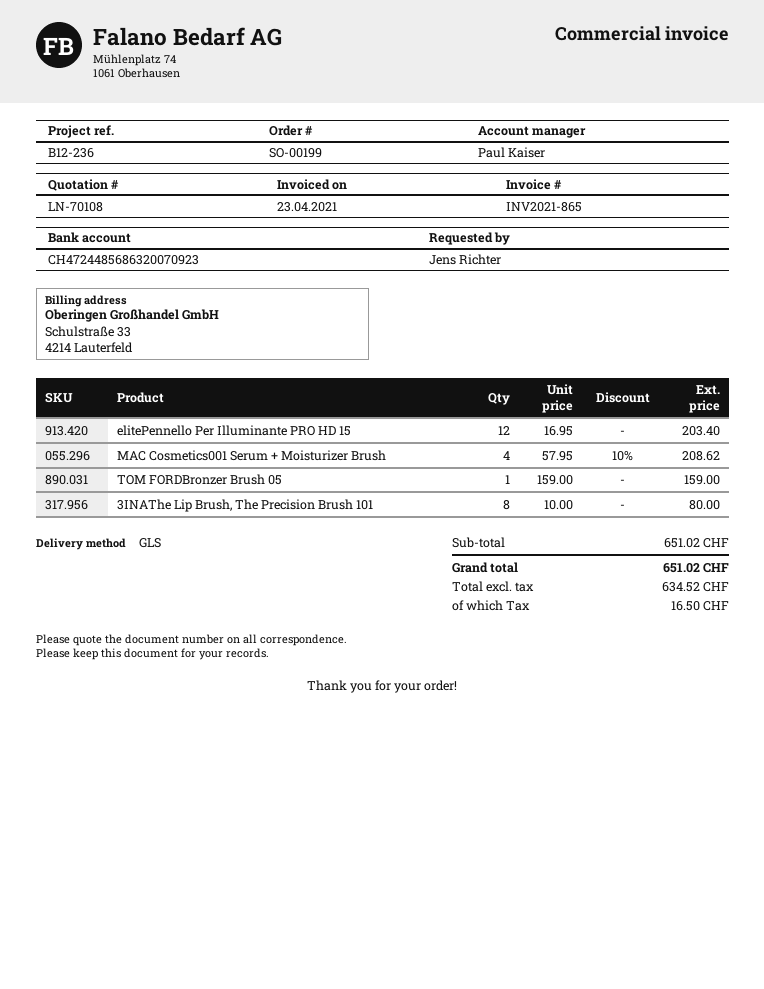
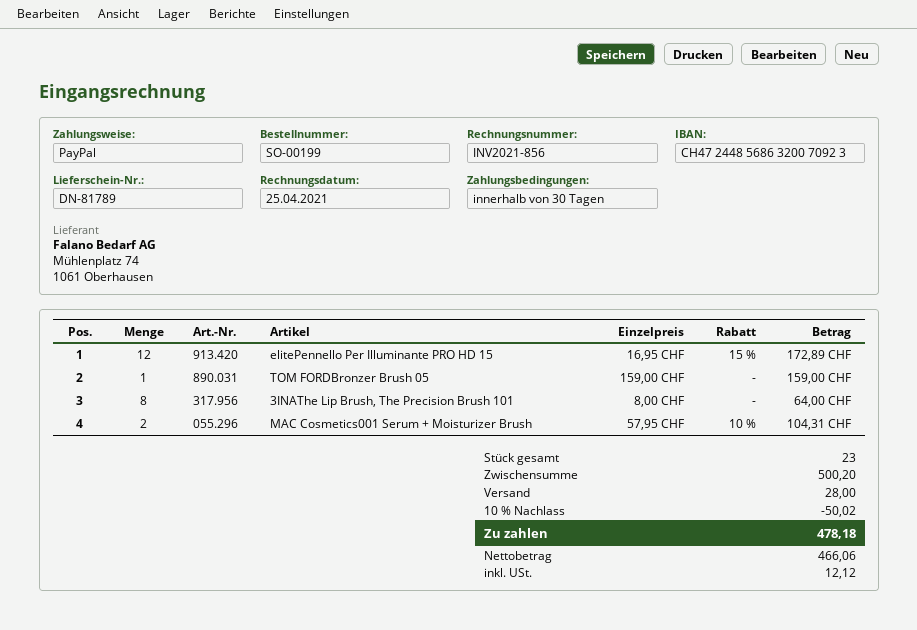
invoice number: INV2021-865 -> INV2021-856
invoice date: 2021-04-23 -> 2021-04-25
elitePennello Per Illuminante PRO HD 15: 12 x 16.95 = 203.40 -> 12 x 16.95 - 15% = 172.89
MAC Cosmetics001 Serum + Moisturizer Brush: 4 x 57.95 - 10% = 208.62 -> 2 x 57.95 - 10% = 104.31
3INAThe Lip Brush, The Precision Brush 101: 8 x 10.00 = 80.00 -> 8 x 8.00 = 64.00
subtotal: 651.02 -> 500.20
discount: none -> 10% = 50.02
shipping: none -> 28.00
net: 634.52 -> 466.06
tax: 16.50 -> 12.12
total: 651.02 -> 478.18

